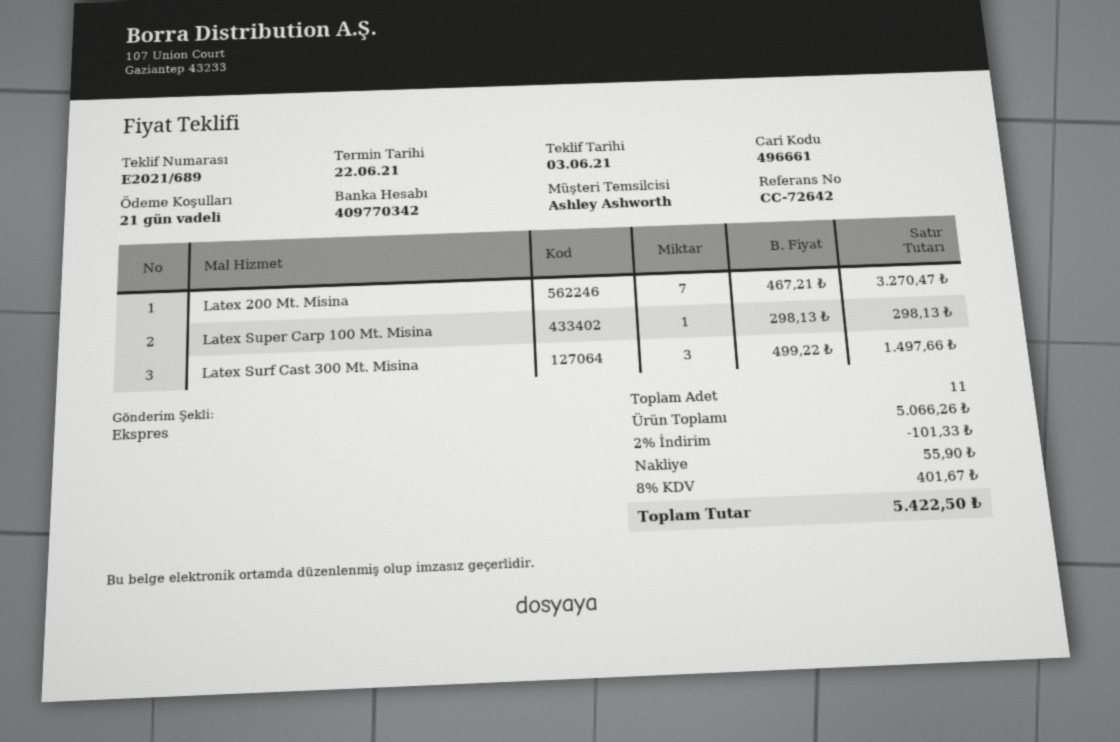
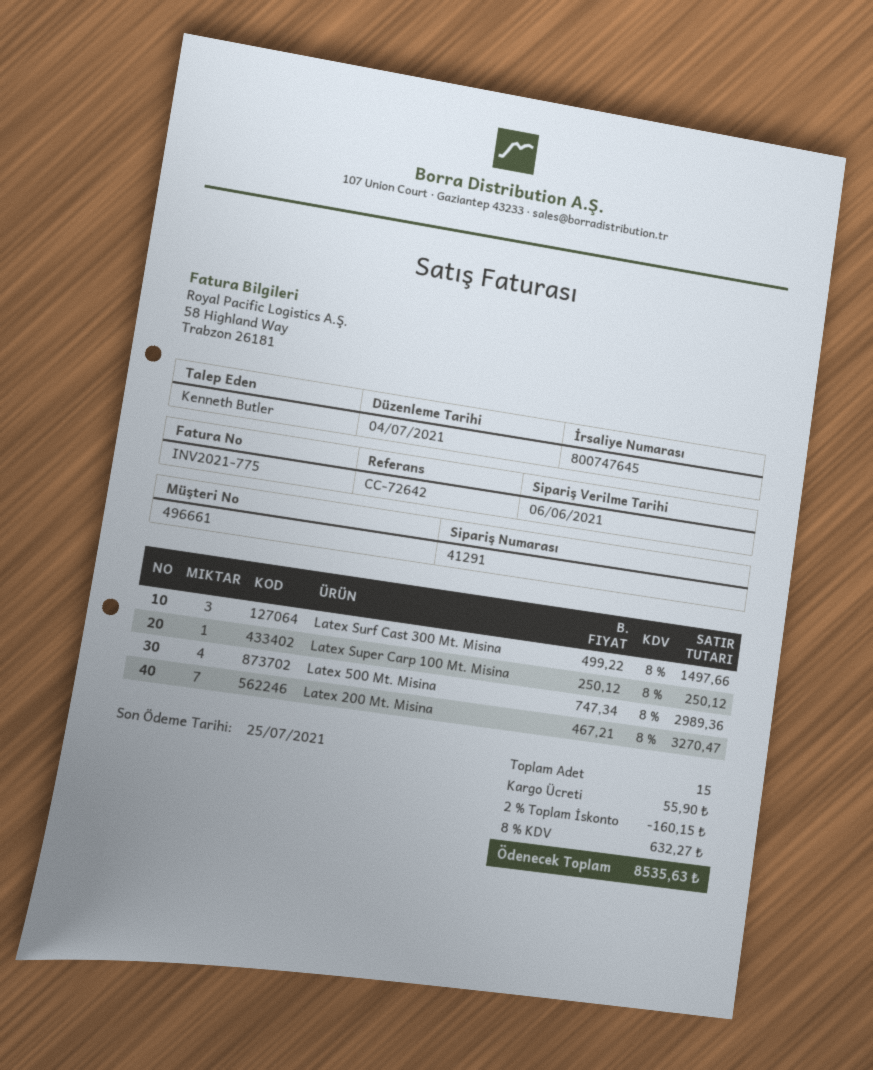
Latex Super Carp 100 Mt. Misina: 1 x 298.13 = 298.13 -> 1 x 250.12 = 250.12
Latex 500 Mt. Misina: none -> 4 x 747.34 = 2989.36
total quantity: 11 -> 15
discount: 2% = 101.33 -> 2% = 160.15
tax: 8% = 401.67 -> 8% = 632.27
total: 5422.50 -> 8535.63

